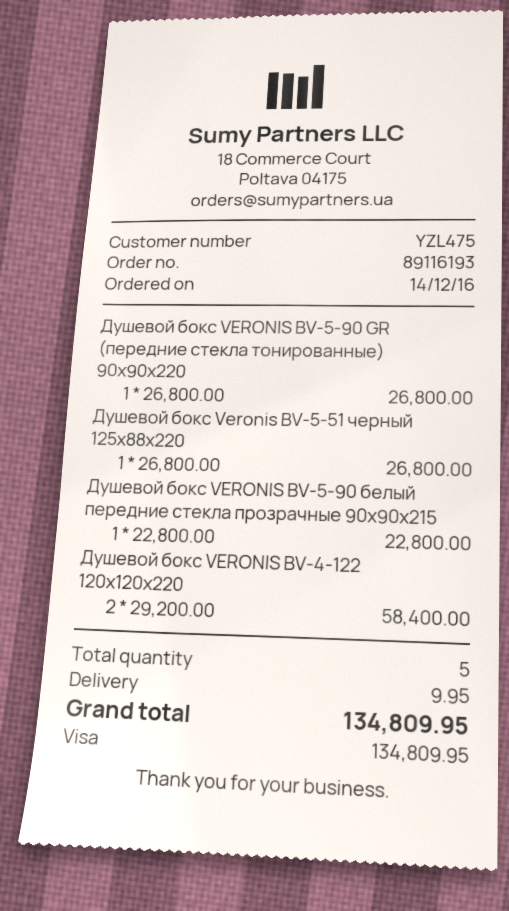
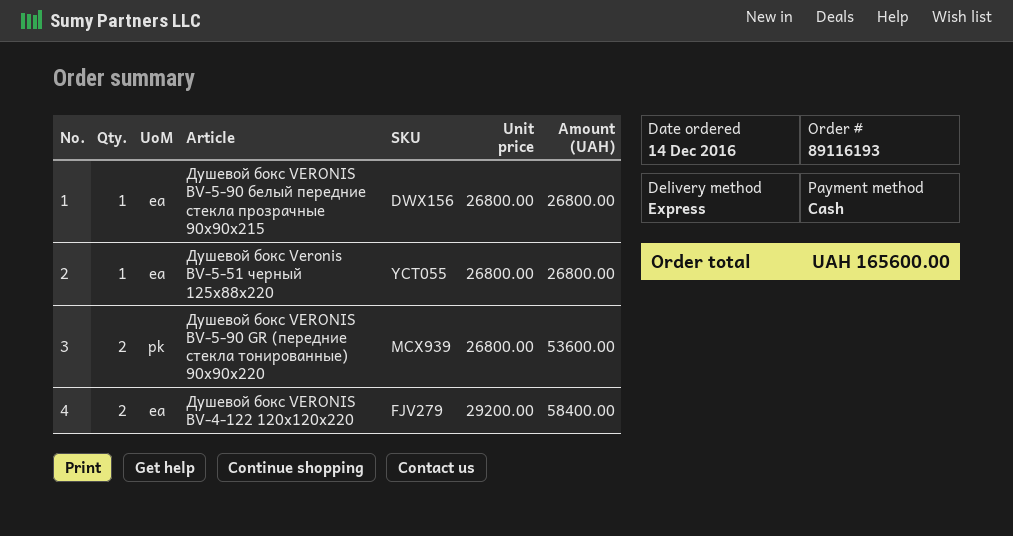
payment method: Visa -> cash
Душевой бокс VERONIS BV-5-90 GR (передние стекла тонированные) 90х90х220: 1 x 26800.00 = 26800.00 -> 2 x 26800.00 = 53600.00
Душевой бокс VERONIS BV-5-90 белый передние стекла прозрачные 90х90х215: 1 x 22800.00 = 22800.00 -> 1 x 26800.00 = 26800.00
shipping: 9.95 -> none
total: 134809.95 -> 165600.00

